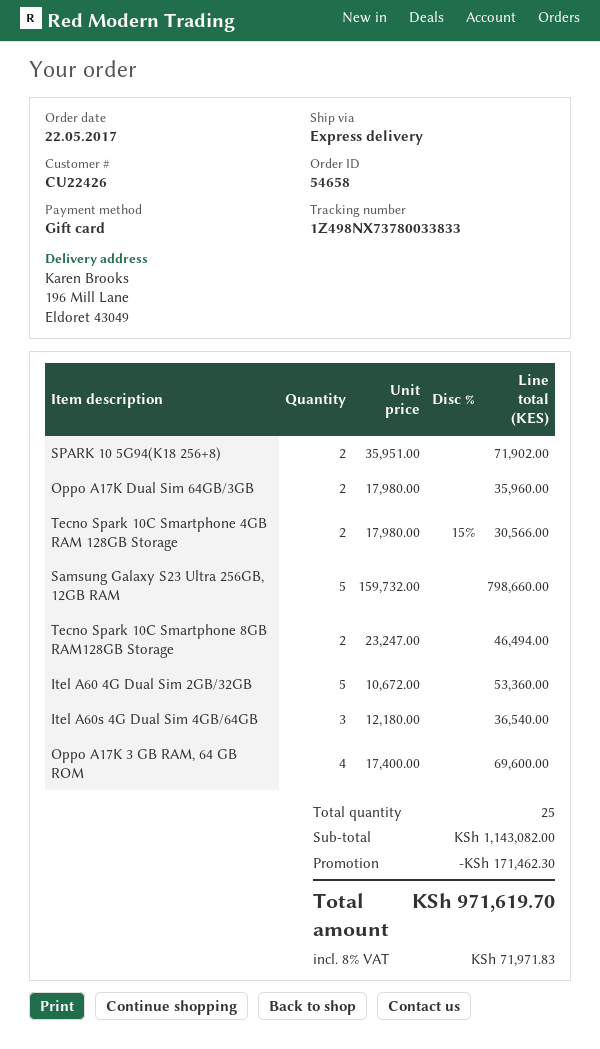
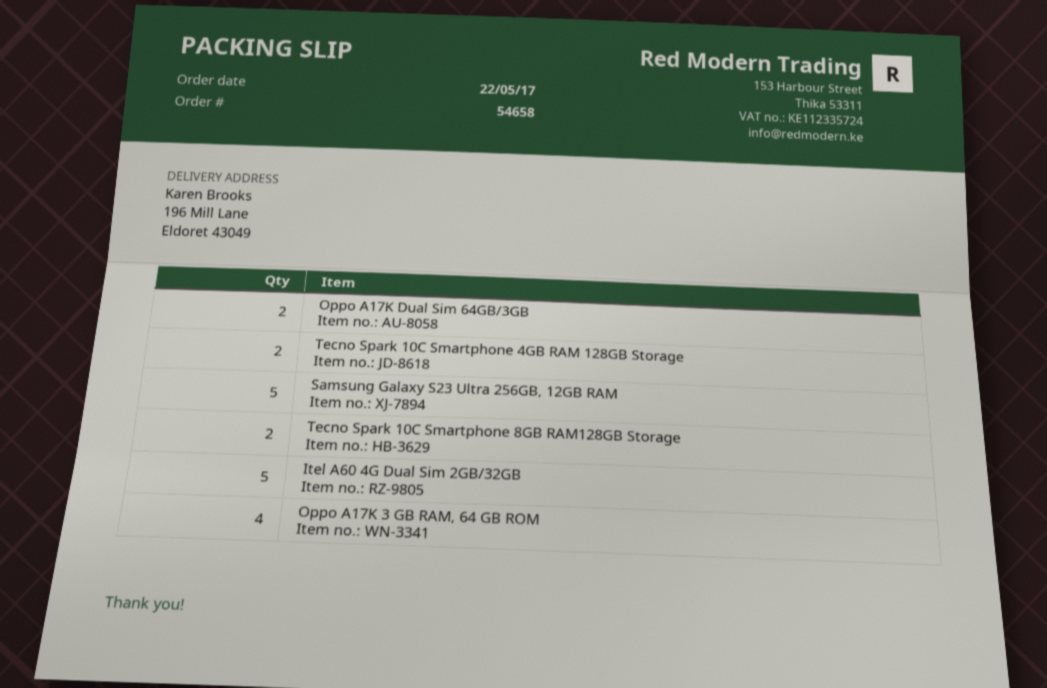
SPARK 10 5G94(K18 256+8): 2 -> none
Itel A60s 4G Dual Sim 4GB/64GB: 3 -> none

